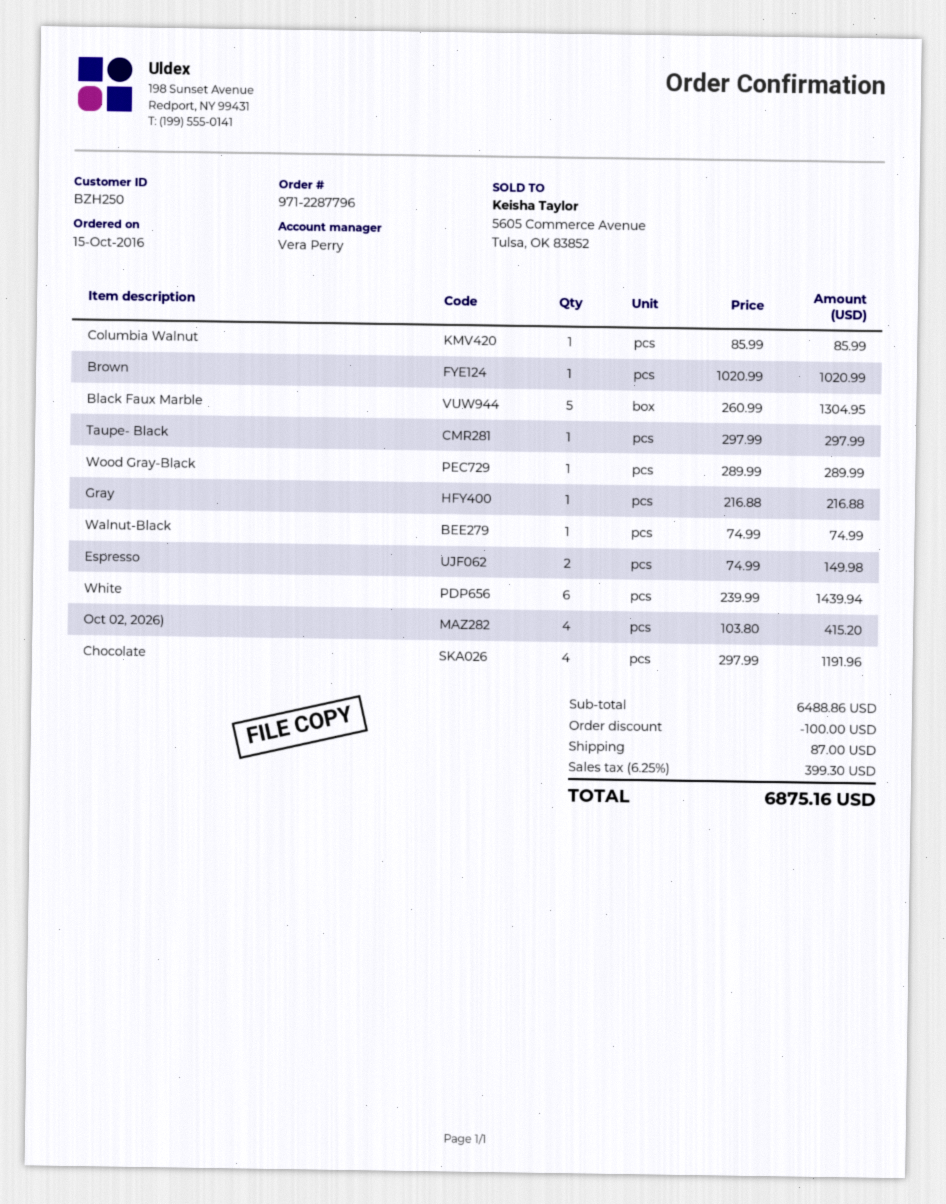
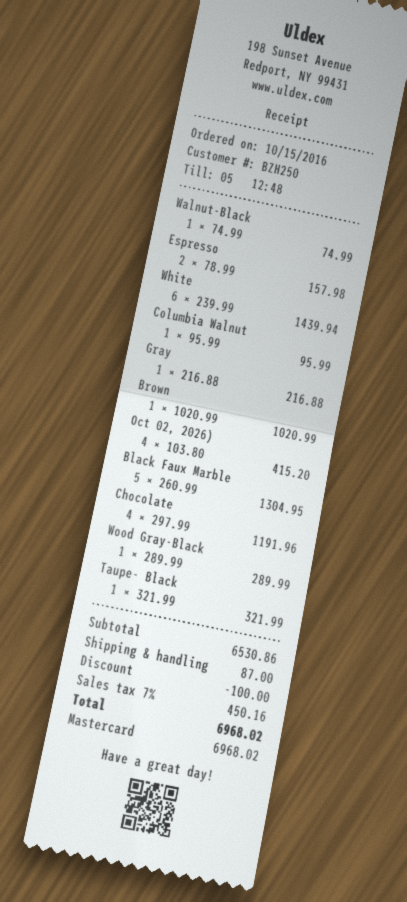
Columbia Walnut: 1 x 85.99 = 85.99 -> 1 x 95.99 = 95.99
Taupe- Black: 1 x 297.99 = 297.99 -> 1 x 321.99 = 321.99
Espresso: 2 x 74.99 = 149.98 -> 2 x 78.99 = 157.98
subtotal: 6488.86 -> 6530.86
tax: 6.25% = 399.30 -> 7% = 450.16
total: 6875.16 -> 6968.02

